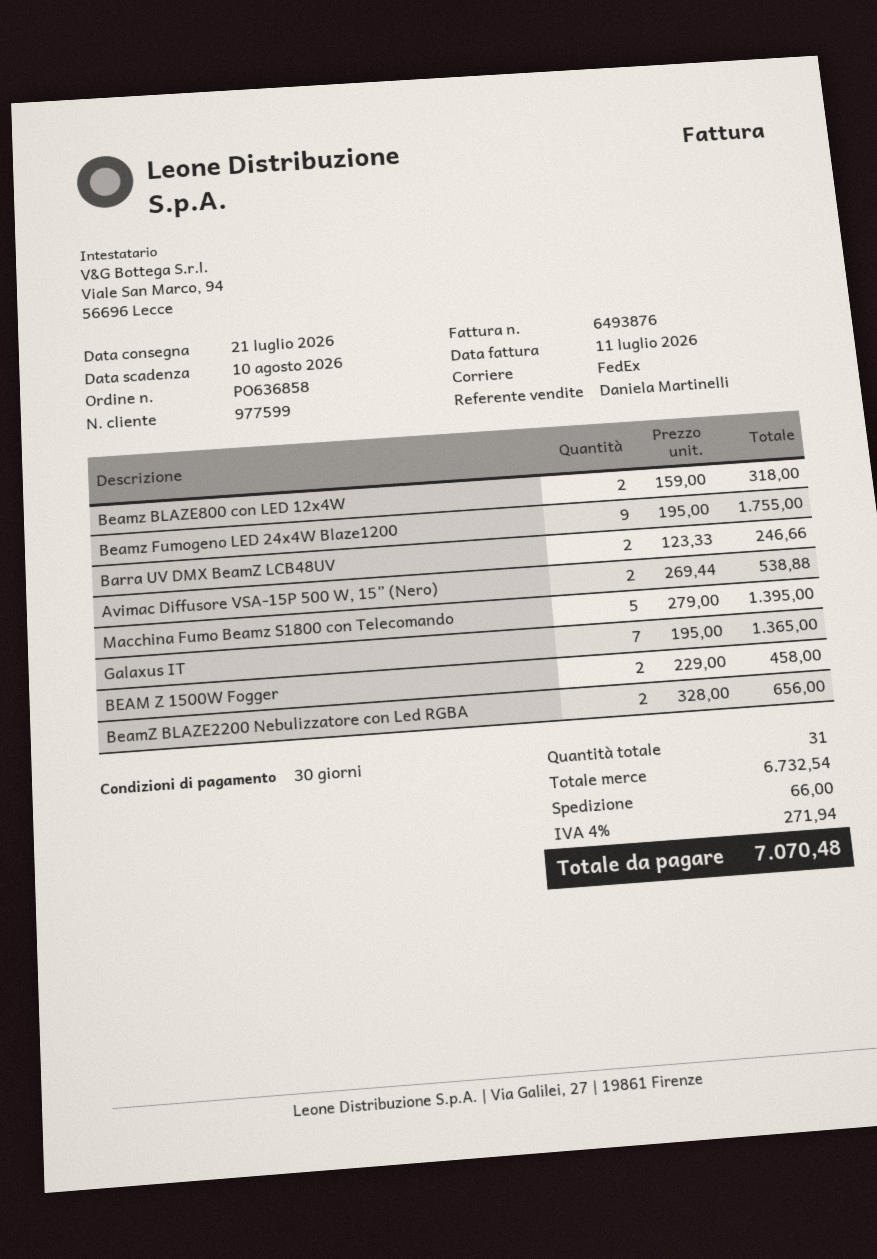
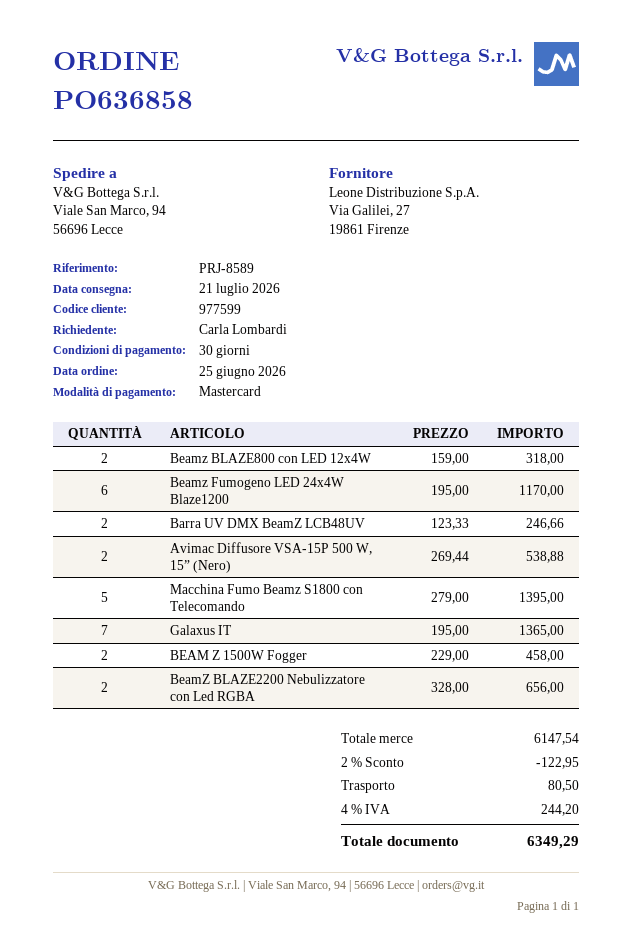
Beamz Fumogeno LED 24x4W Blaze1200: 9 x 195.00 = 1755.00 -> 6 x 195.00 = 1170.00
subtotal: 6732.54 -> 6147.54
discount: none -> 2% = 122.95
shipping: 66.00 -> 80.50
tax: 4% = 271.94 -> 4% = 244.20
total: 7070.48 -> 6349.29

